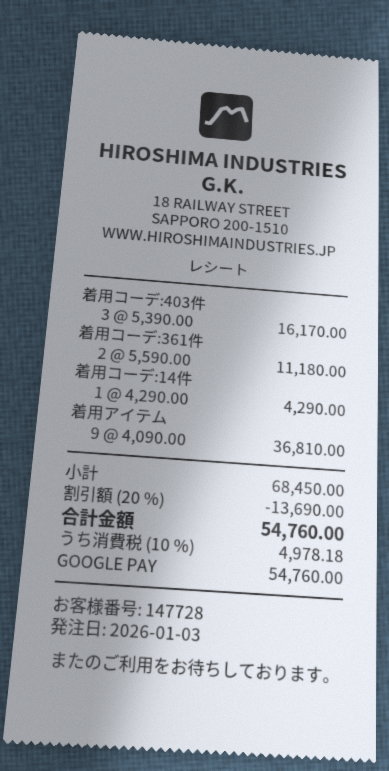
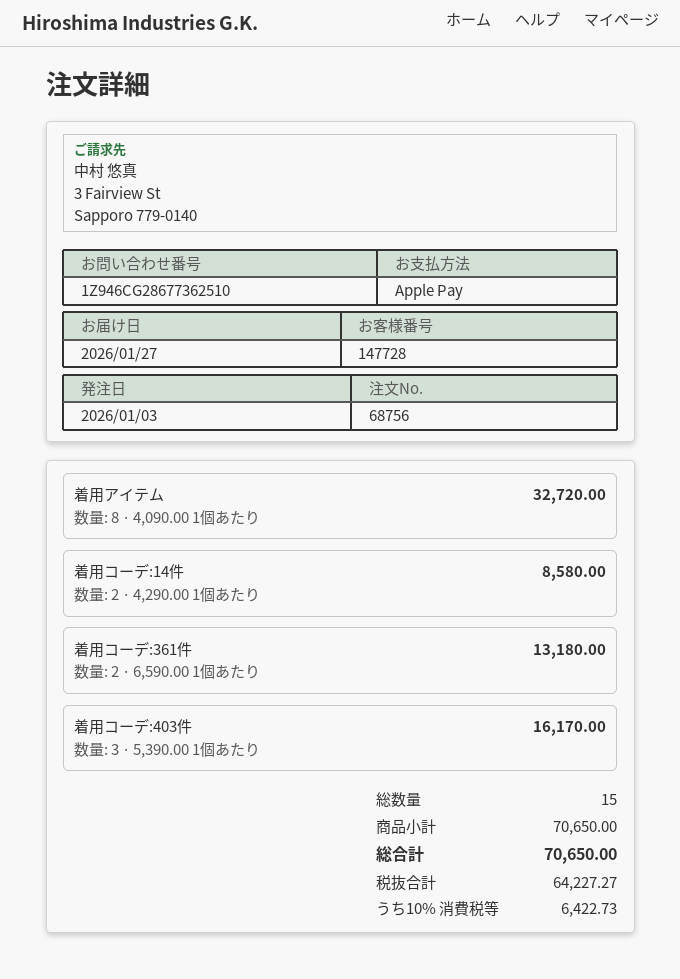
payment method: Google Pay -> Apple Pay
着用コーデ:361件: 2 x 5590.00 = 11180.00 -> 2 x 6590.00 = 13180.00
着用コーデ:14件: 1 x 4290.00 = 4290.00 -> 2 x 4290.00 = 8580.00
着用アイテム: 9 x 4090.00 = 36810.00 -> 8 x 4090.00 = 32720.00
subtotal: 68450.00 -> 70650.00
discount: 20% = 13690.00 -> none
tax: 10% = 4978.18 -> 10% = 6422.73
total: 54760.00 -> 70650.00

